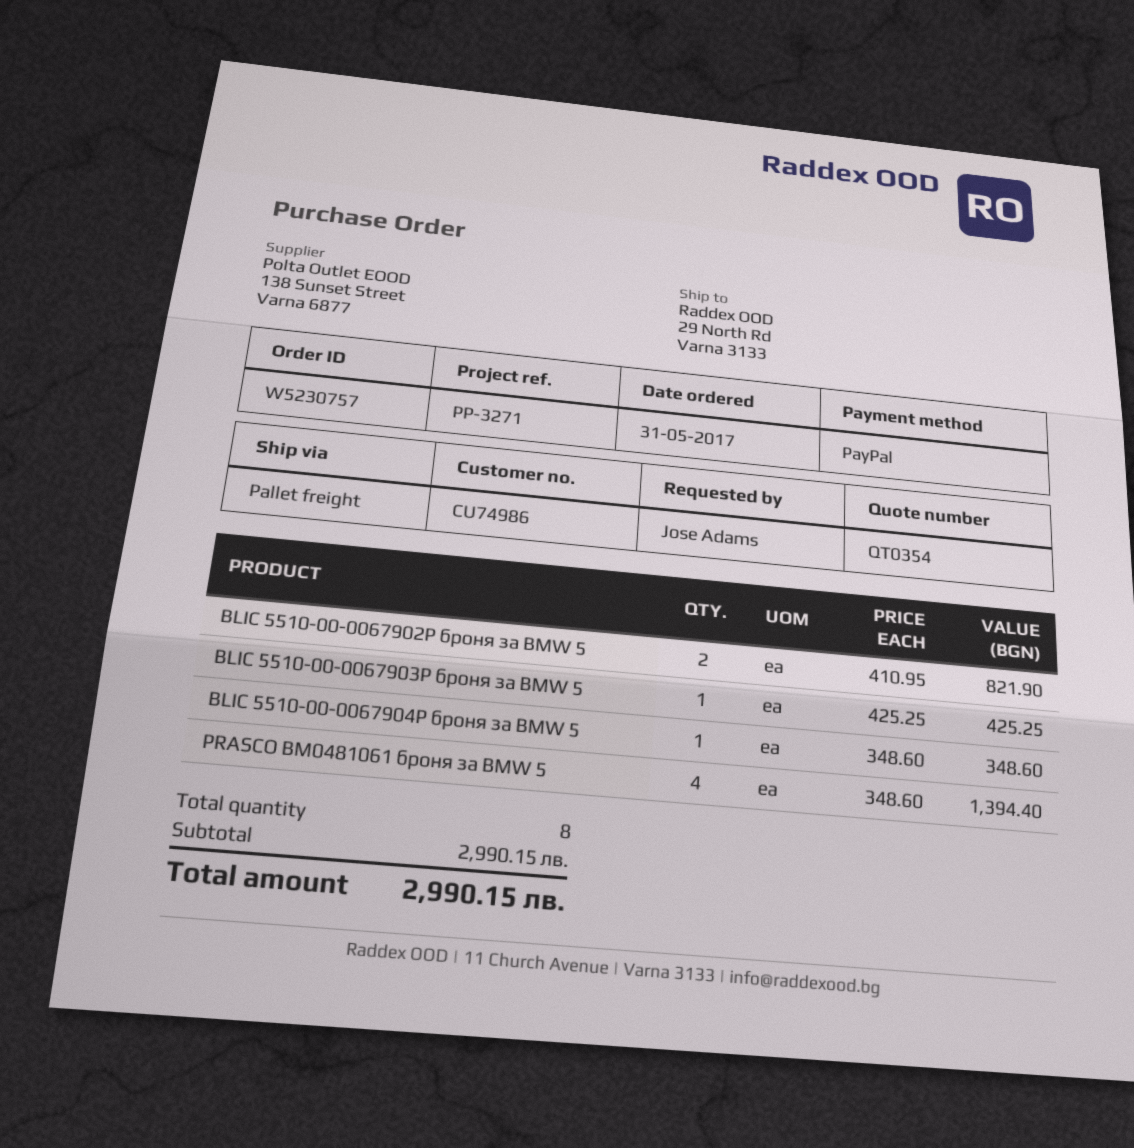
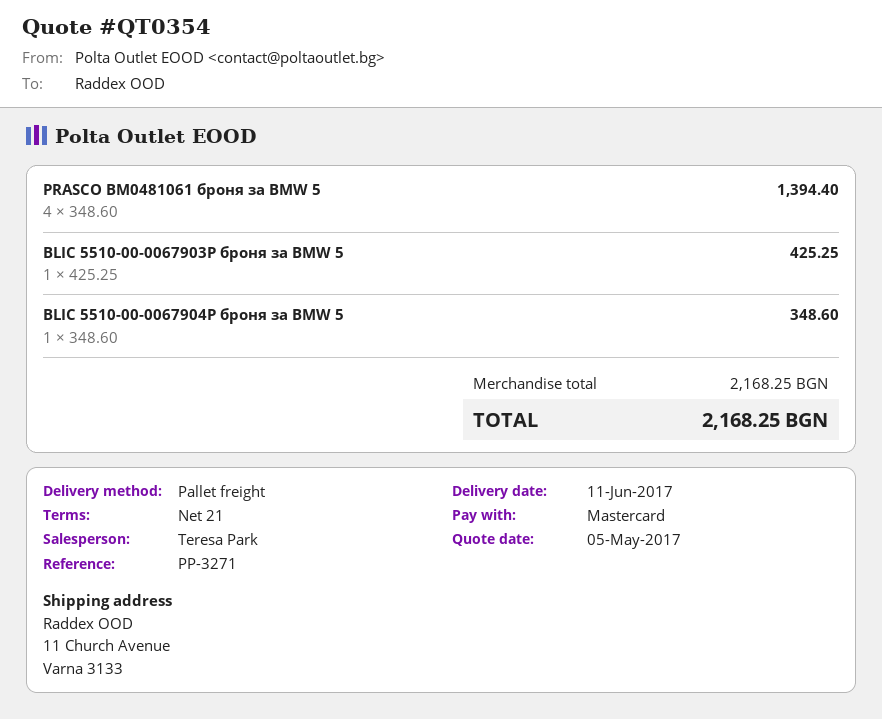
payment method: PayPal -> Mastercard
ship to: 29 North Rd, Varna 3133 -> 11 Church Avenue, Varna 3133
BLIC 5510-00-0067902P броня за BMW 5: 2 x 410.95 = 821.90 -> none
subtotal: 2990.15 -> 2168.25
total: 2990.15 -> 2168.25

